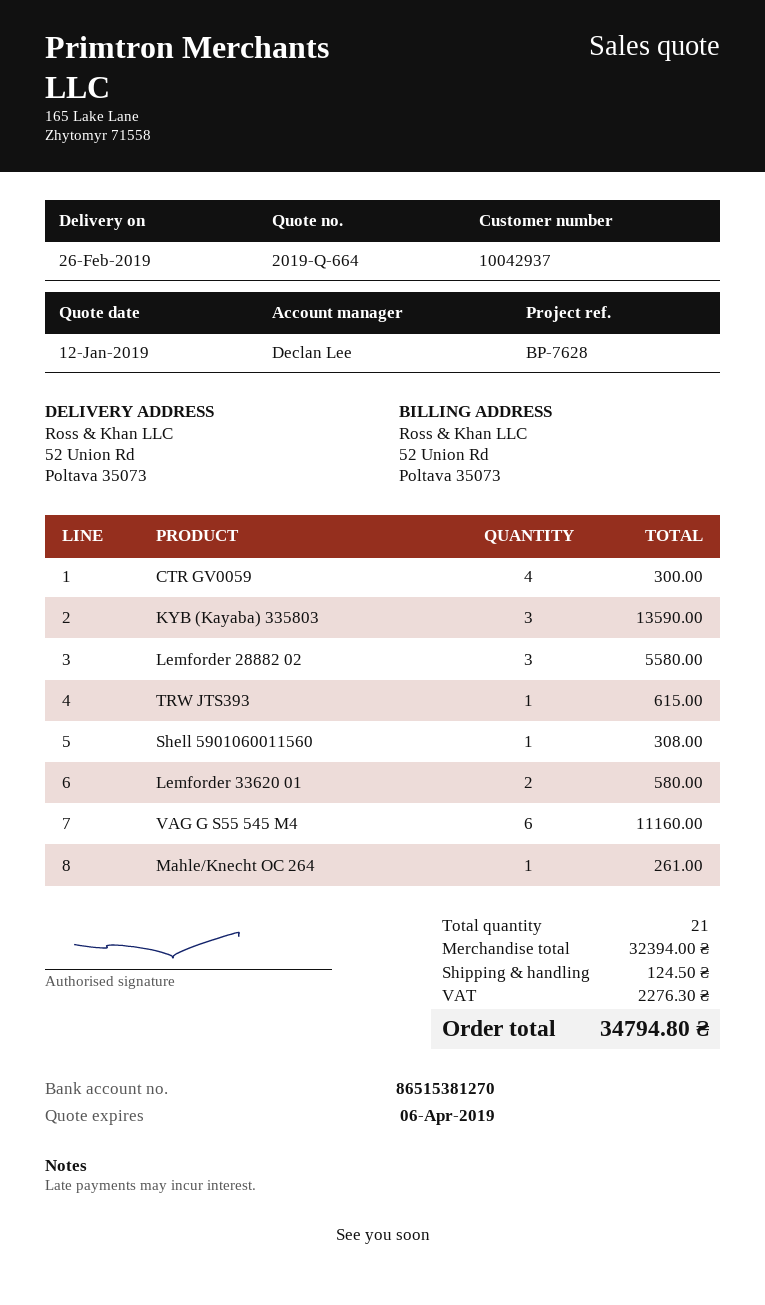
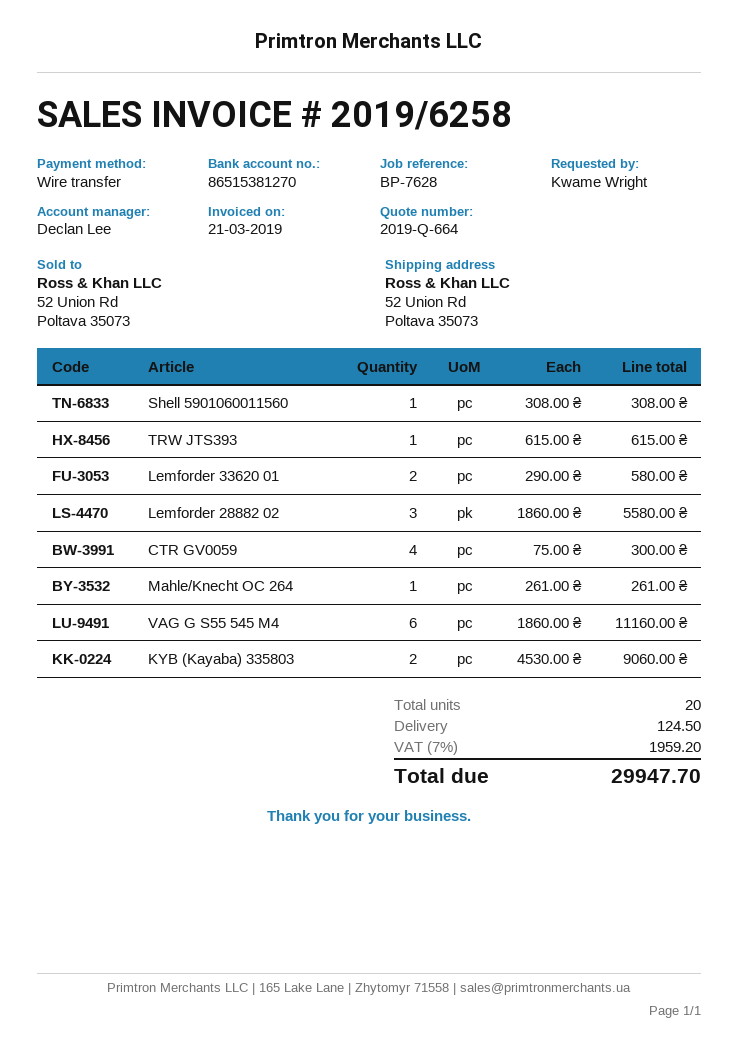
KYB (Kayaba) 335803: 3 for 13590.00 -> 2 for 9060.00
total quantity: 21 -> 20
tax: 2276.30 -> 1959.20
total: 34794.80 -> 29947.70

